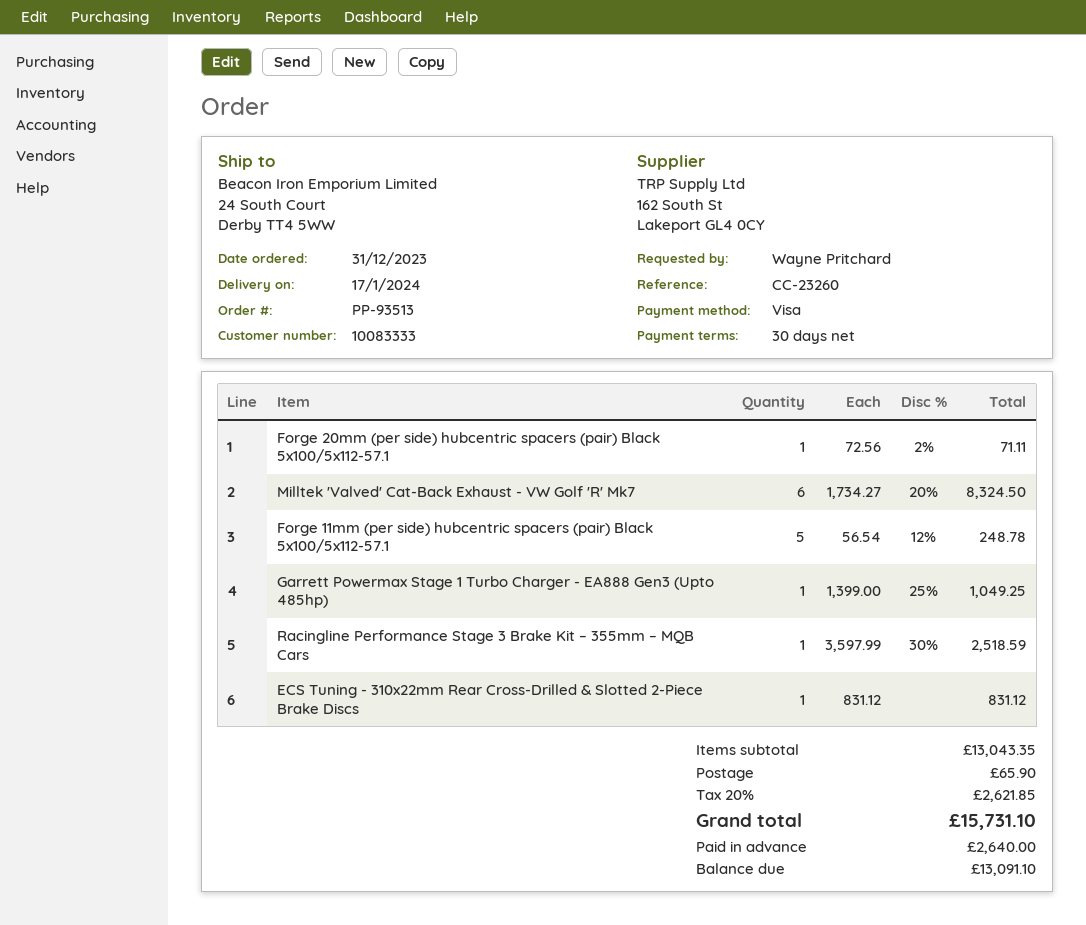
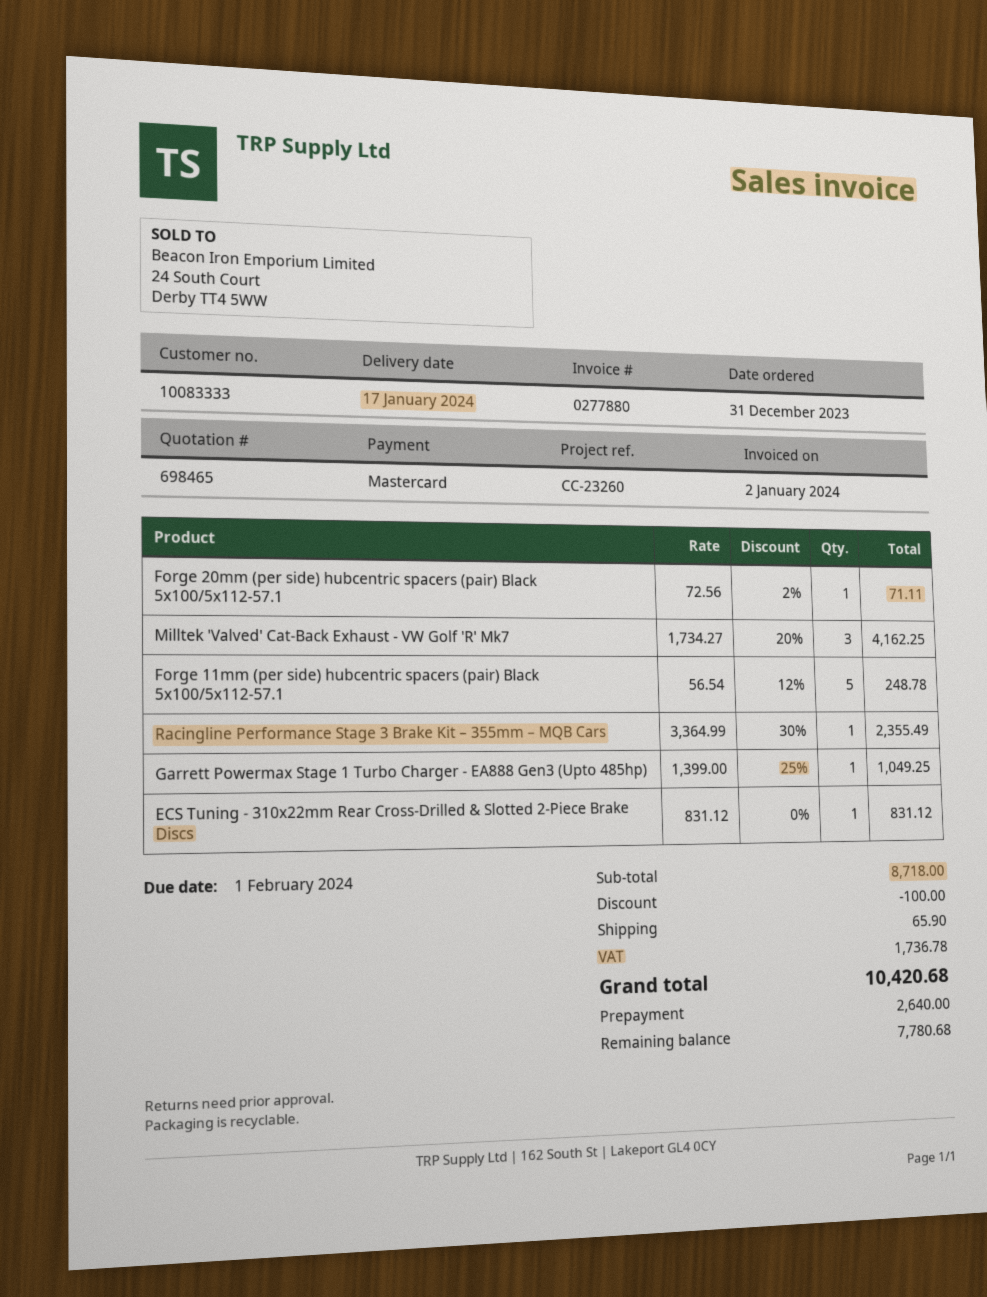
payment method: Visa -> Mastercard
Milltek 'Valved' Cat-Back Exhaust - VW Golf 'R' Mk7: 6 x 1734.27 - 20% = 8324.50 -> 3 x 1734.27 - 20% = 4162.25
Racingline Performance Stage 3 Brake Kit – 355mm – MQB Cars: 1 x 3597.99 - 30% = 2518.59 -> 1 x 3364.99 - 30% = 2355.49
subtotal: 13043.35 -> 8718.00
discount: none -> 100.00
tax: 2621.85 -> 1736.78
total: 15731.10 -> 10420.68
balance: 13091.10 -> 7780.68

